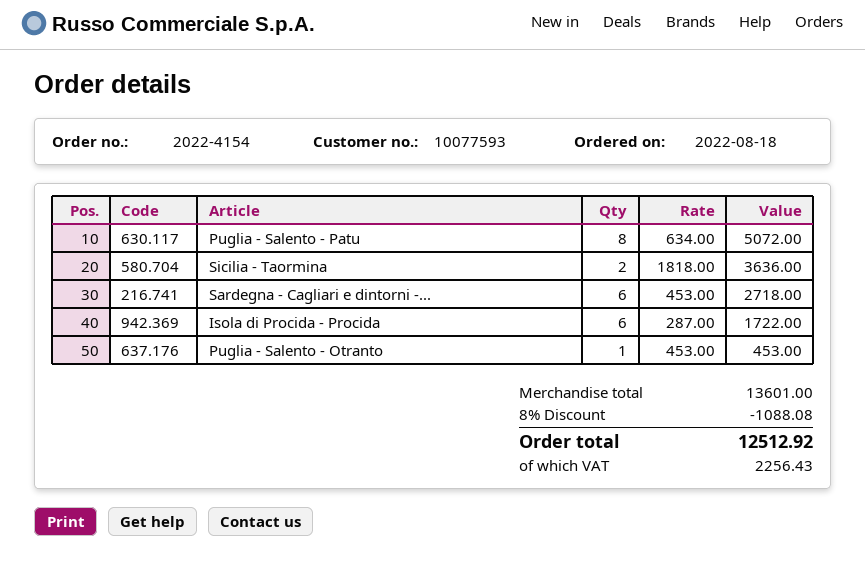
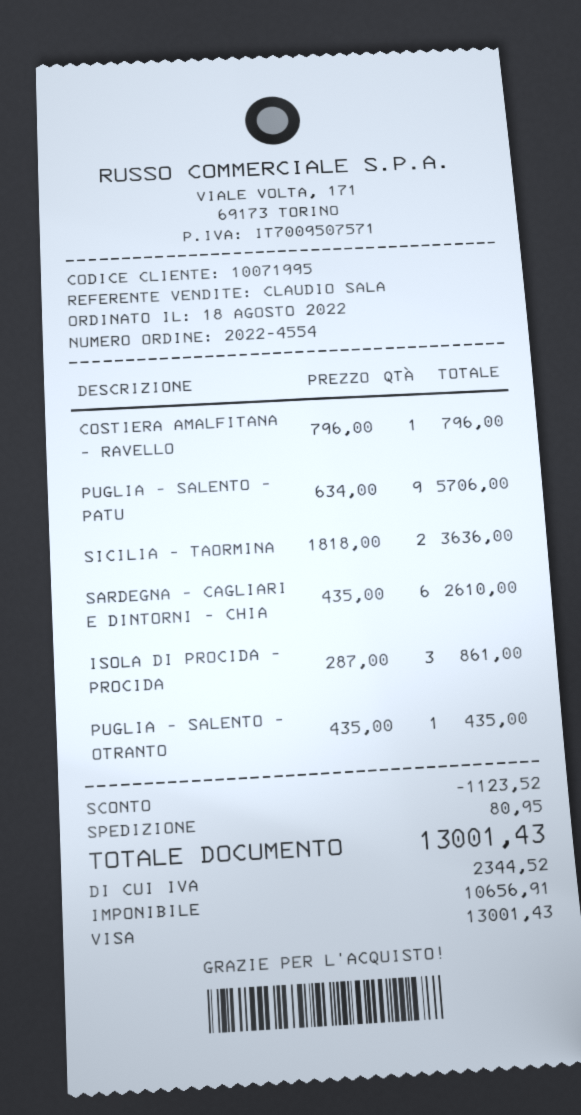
order number: 2022-4154 -> 2022-4554
customer number: 10077593 -> 10071995
Puglia - Salento - Patu: 8 x 634.00 = 5072.00 -> 9 x 634.00 = 5706.00
Sardegna - Cagliari e dintorni -...: 6 x 453.00 = 2718.00 -> 6 x 435.00 = 2610.00
Isola di Procida - Procida: 6 x 287.00 = 1722.00 -> 3 x 287.00 = 861.00
Puglia - Salento - Otranto: 1 x 453.00 = 453.00 -> 1 x 435.00 = 435.00
COSTIERA AMALFITANA - RAVELLO: none -> 1 x 796.00 = 796.00
discount: 1088.08 -> 1123.52
shipping: none -> 80.95
tax: 2256.43 -> 2344.52
total: 12512.92 -> 13001.43

